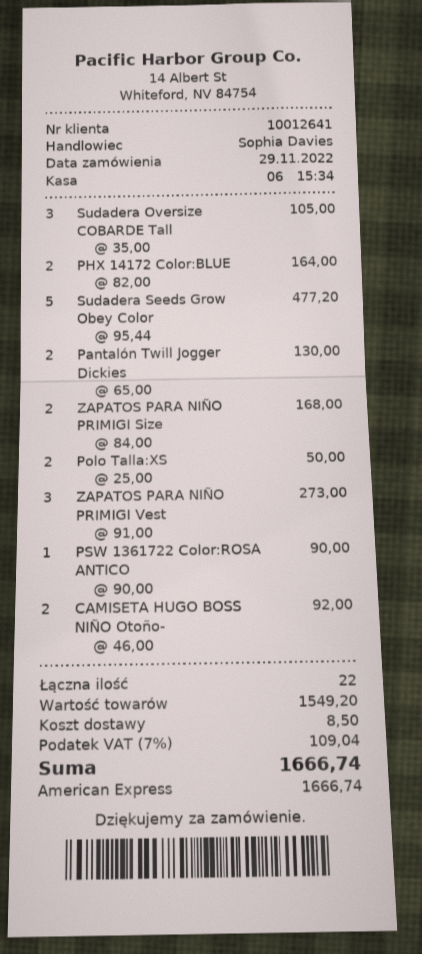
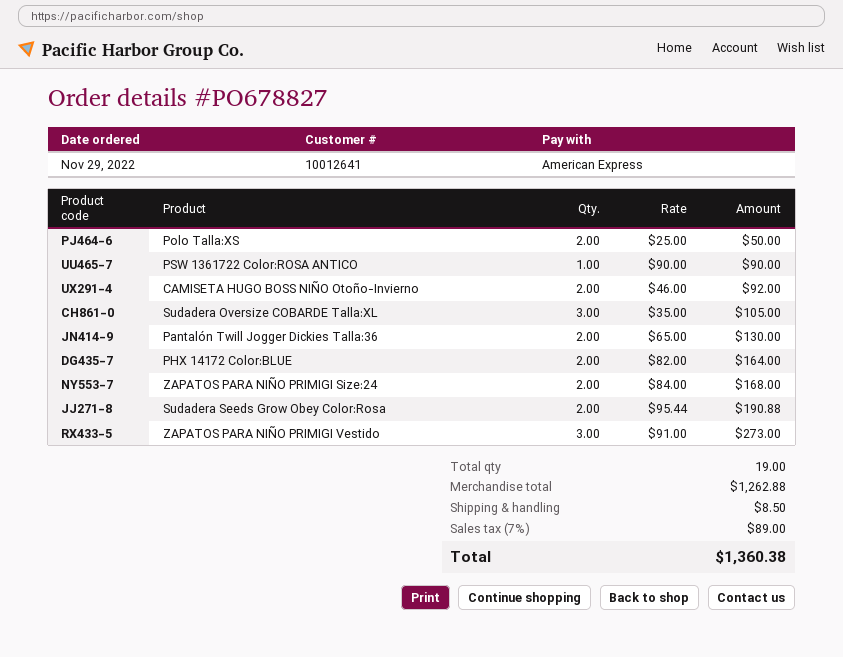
Sudadera Seeds Grow Obey Color: 5 x 95.44 = 477.20 -> 2 x 95.44 = 190.88
total quantity: 22 -> 19
subtotal: 1549.20 -> 1262.88
tax: 7% = 109.04 -> 7% = 89.00
total: 1666.74 -> 1360.38

